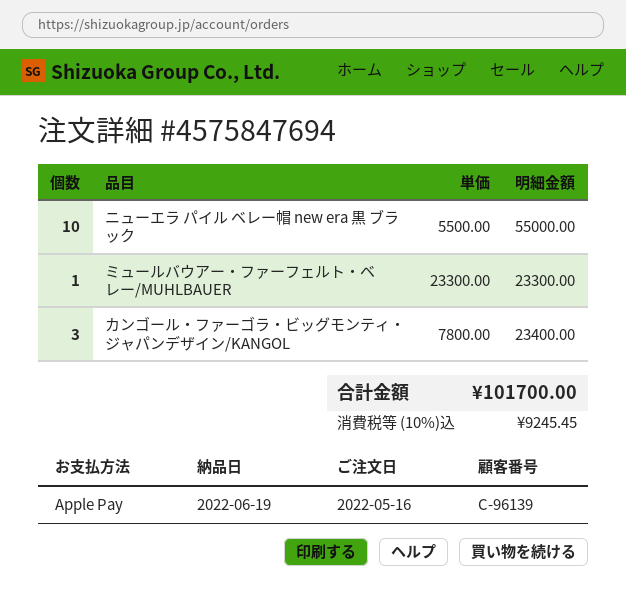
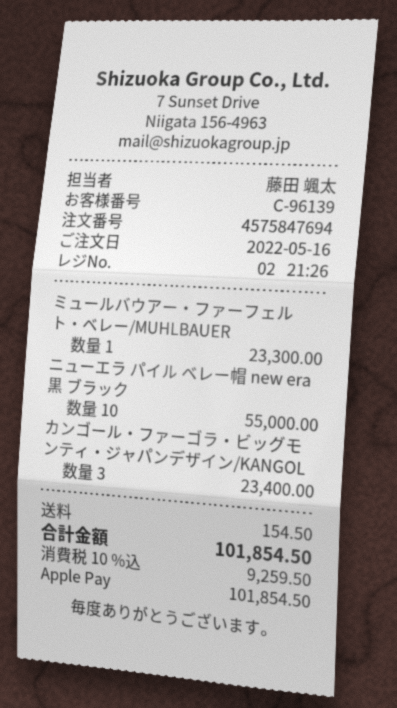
shipping: none -> 154.50
tax: 10% = 9245.45 -> 10% = 9259.50
total: 101700.00 -> 101854.50

